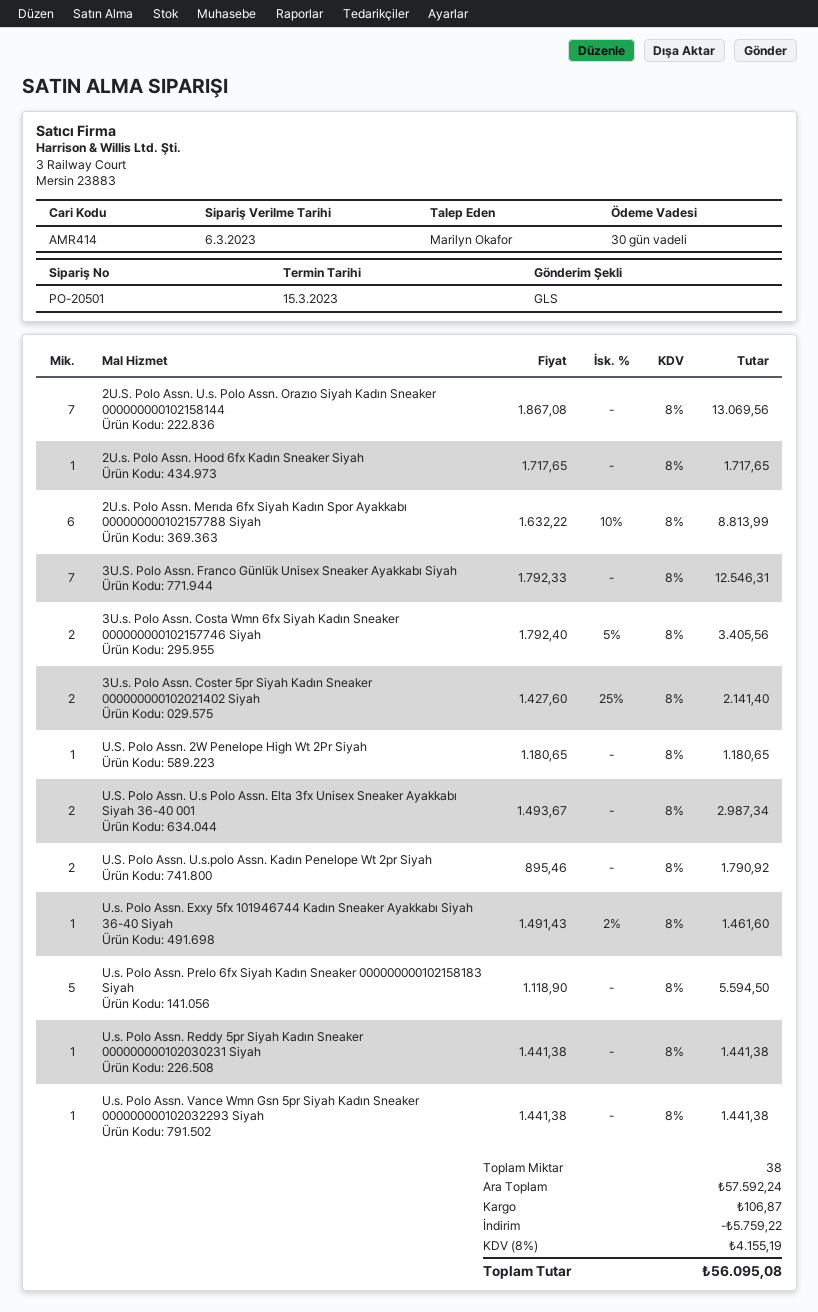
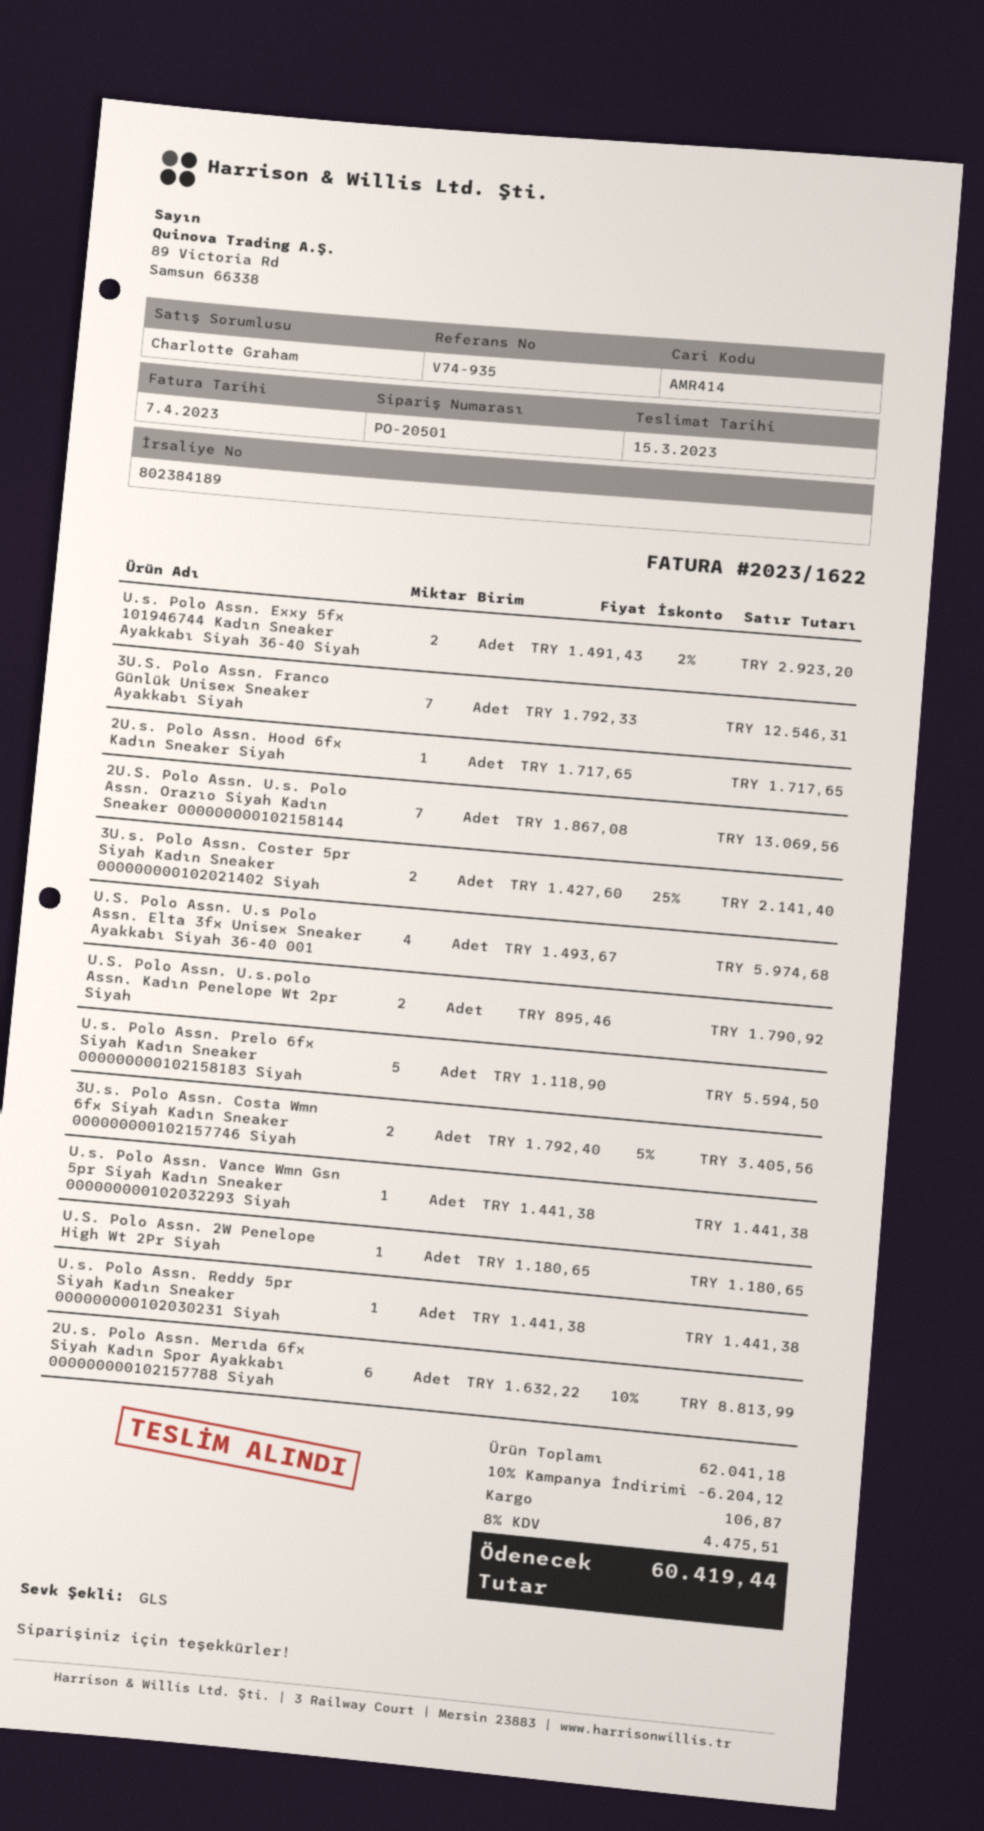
U.S. Polo Assn. U.s Polo Assn. Elta 3fx Unisex Sneaker Ayakkabı Siyah 36-40 001: 2 x 1493.67 = 2987.34 -> 4 x 1493.67 = 5974.68
U.s. Polo Assn. Exxy 5fx 101946744 Kadın Sneaker Ayakkabı Siyah 36-40 Siyah: 1 x 1491.43 - 2% = 1461.60 -> 2 x 1491.43 - 2% = 2923.20
subtotal: 57592.24 -> 62041.18
discount: 5759.22 -> 6204.12
tax: 8% = 4155.19 -> 8% = 4475.51
total: 56095.08 -> 60419.44

